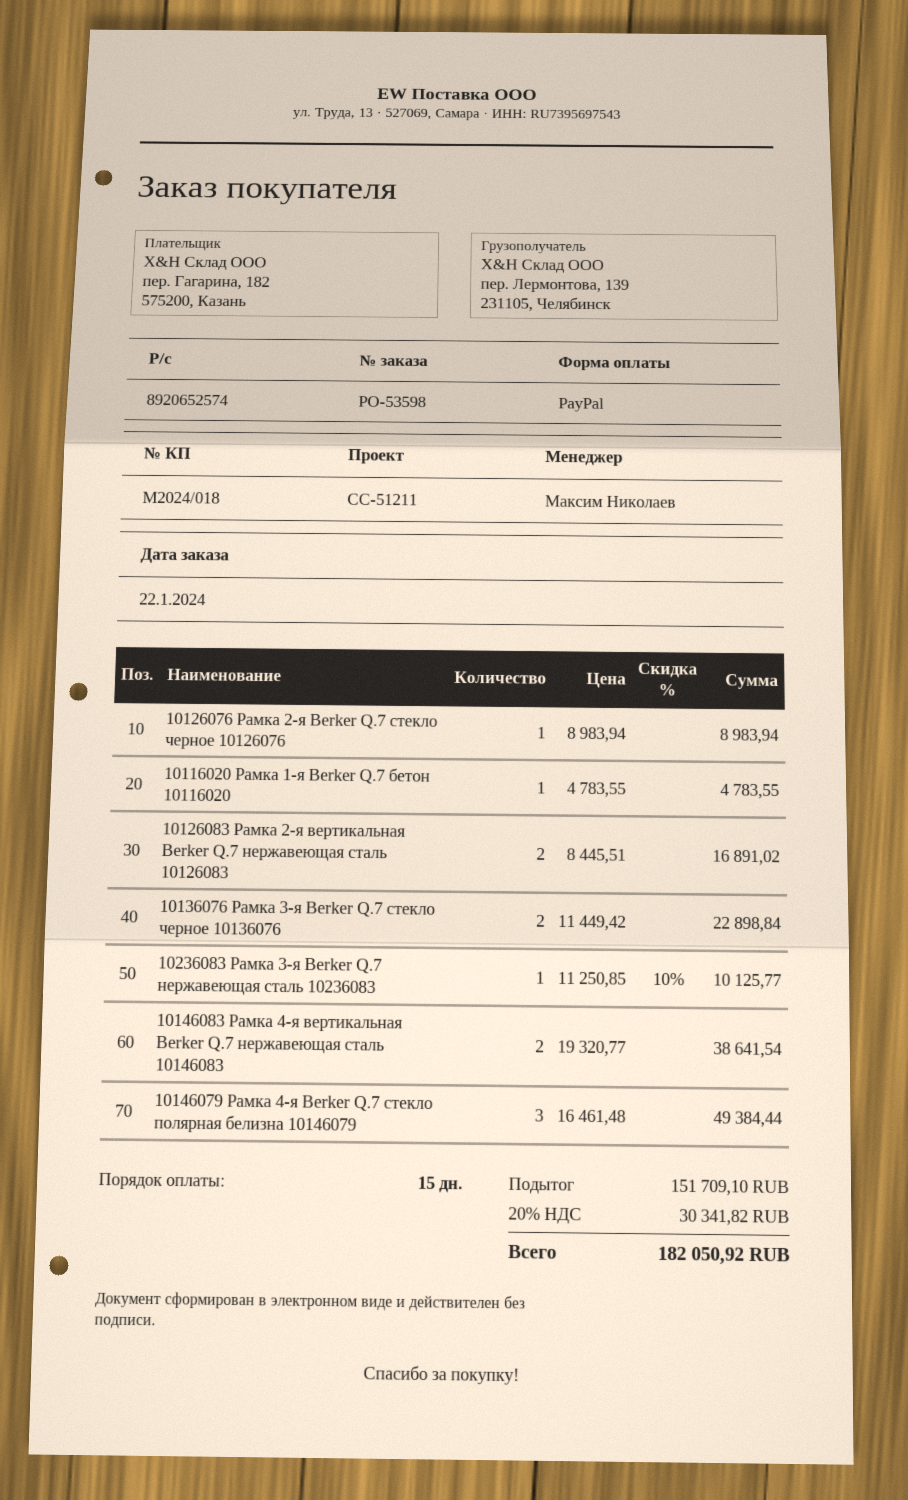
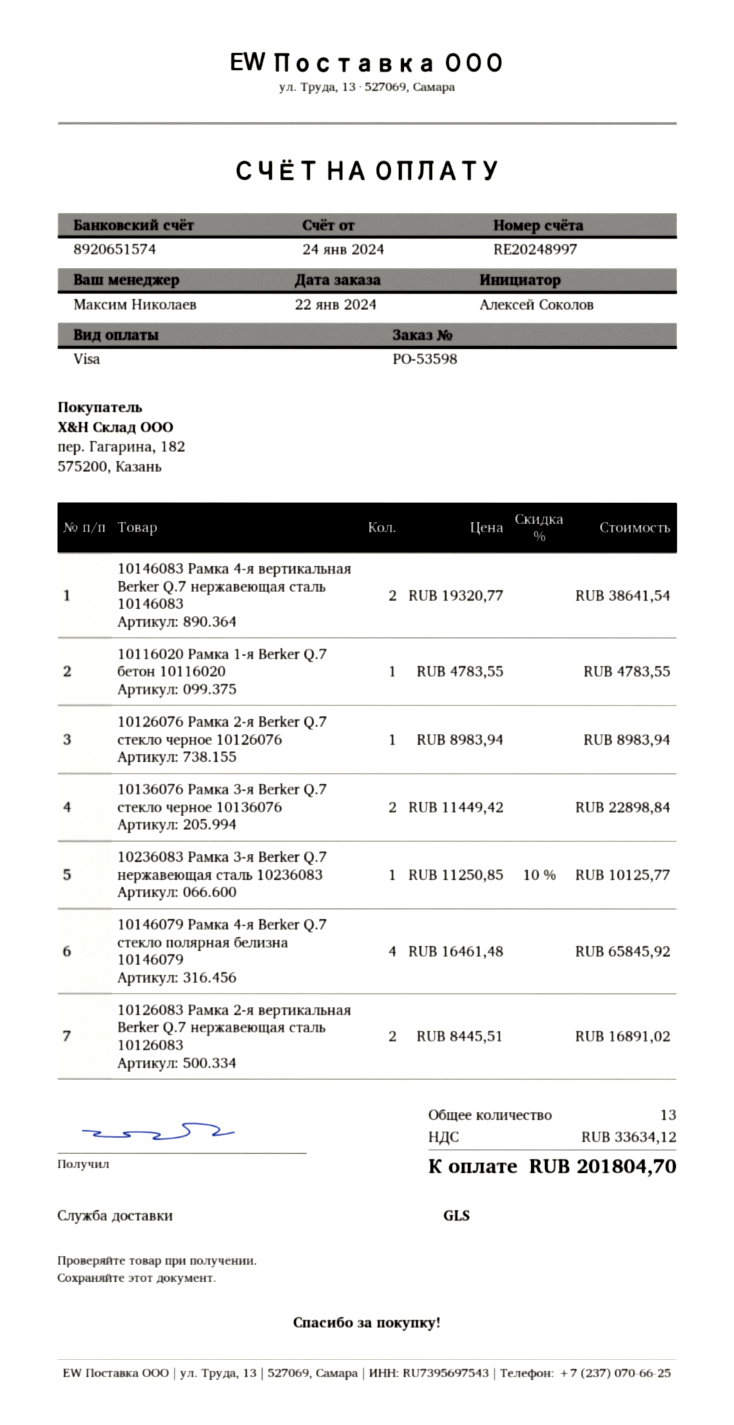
payment method: PayPal -> Visa
bank account: 8920652574 -> 8920651574
10146079 Рамка 4-я Berker Q.7 стекло полярная белизна 10146079: 3 x 16461.48 = 49384.44 -> 4 x 16461.48 = 65845.92
tax: 30341.82 -> 33634.12
total: 182050.92 -> 201804.70

